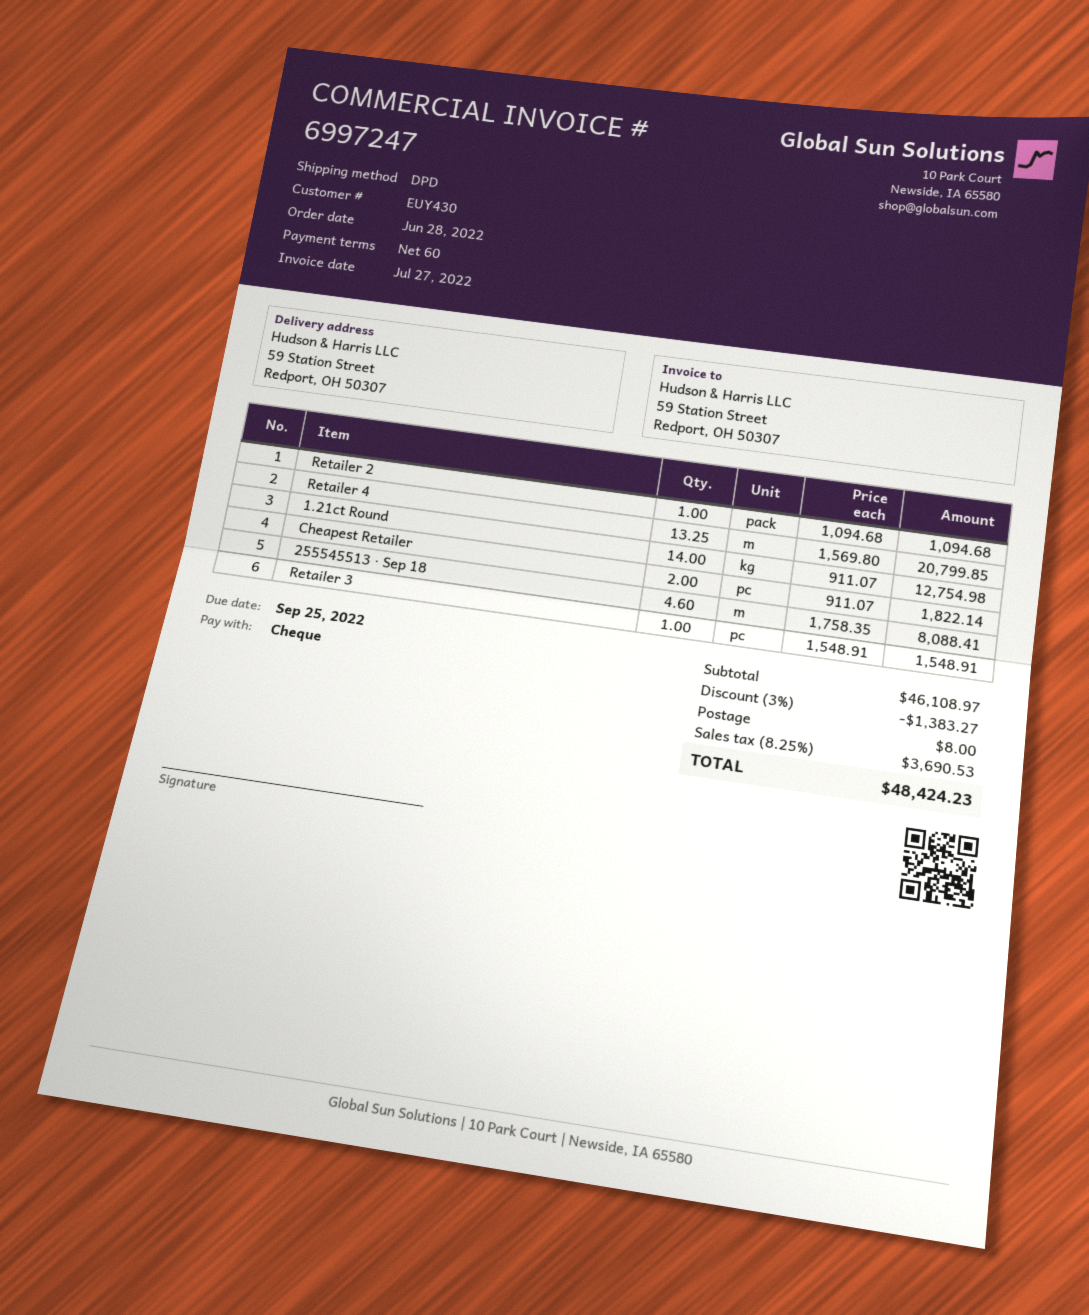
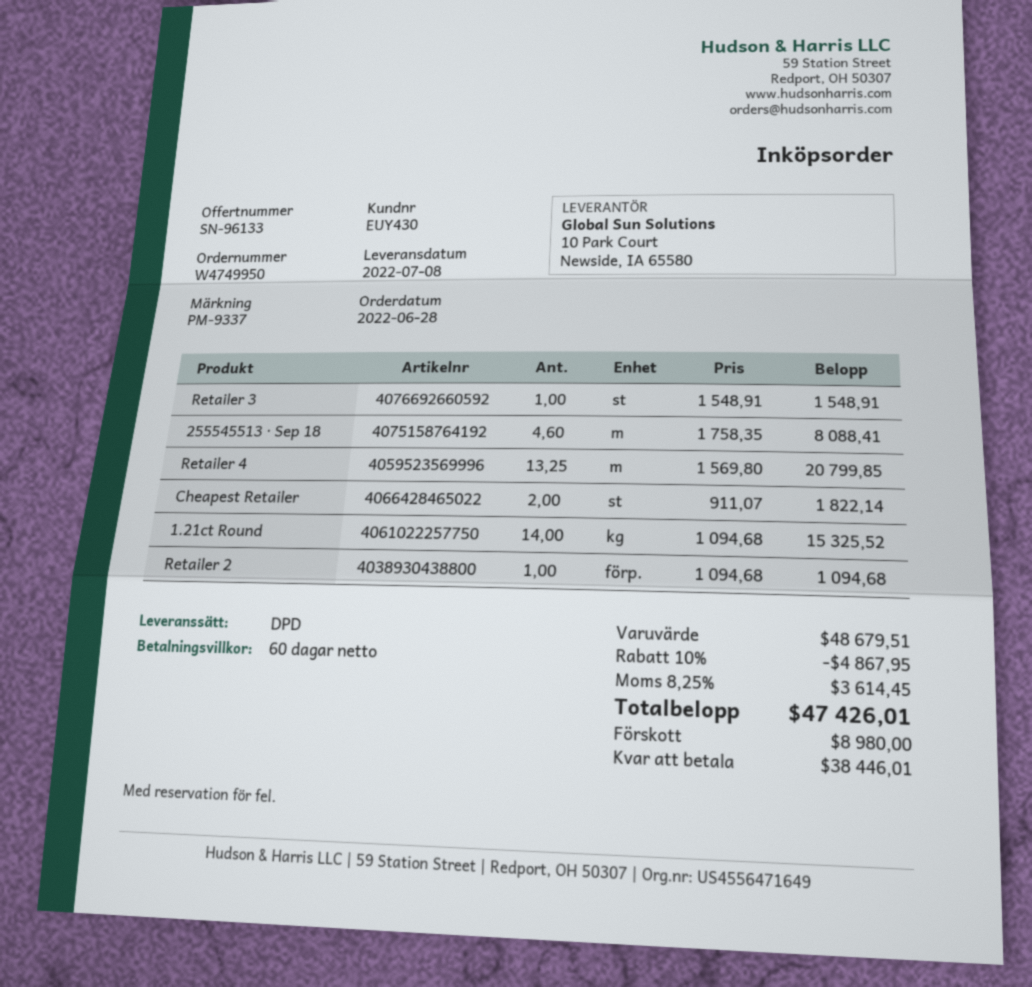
1.21ct Round: 14 x 911.07 = 12754.98 -> 14 x 1094.68 = 15325.52
subtotal: 46108.97 -> 48679.51
discount: 3% = 1383.27 -> 10% = 4867.95
shipping: 8.00 -> none
tax: 8.25% = 3690.53 -> 8.25% = 3614.45
total: 48424.23 -> 47426.01

